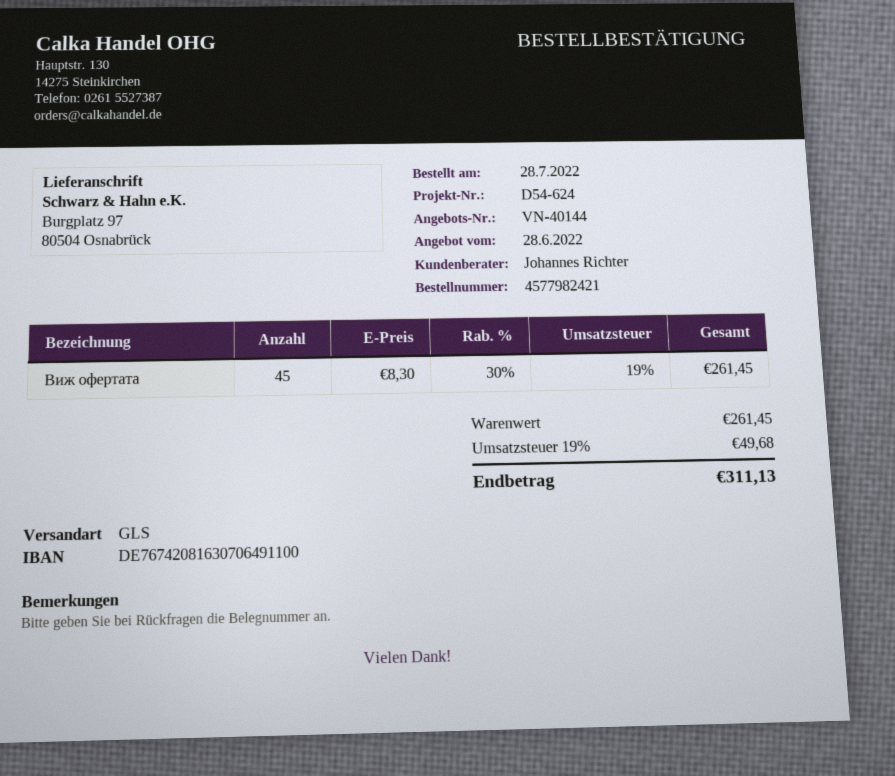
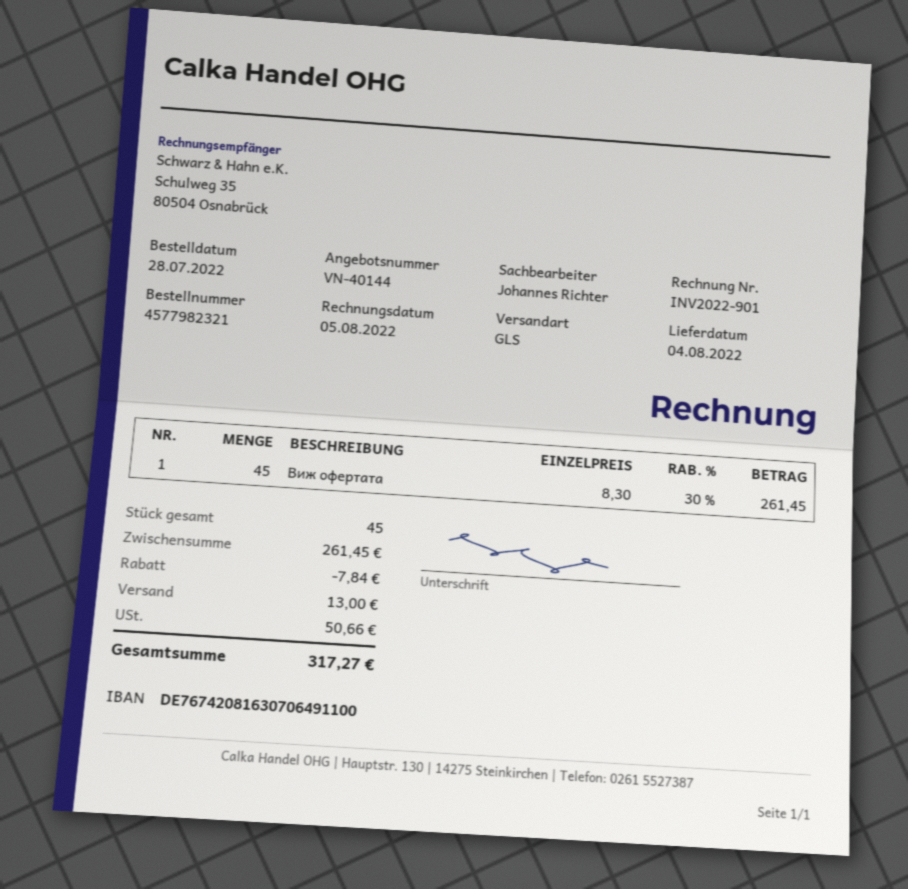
order number: 4577982421 -> 4577982321
discount: none -> 7.84
shipping: none -> 13.00
tax: 49.68 -> 50.66
total: 311.13 -> 317.27

